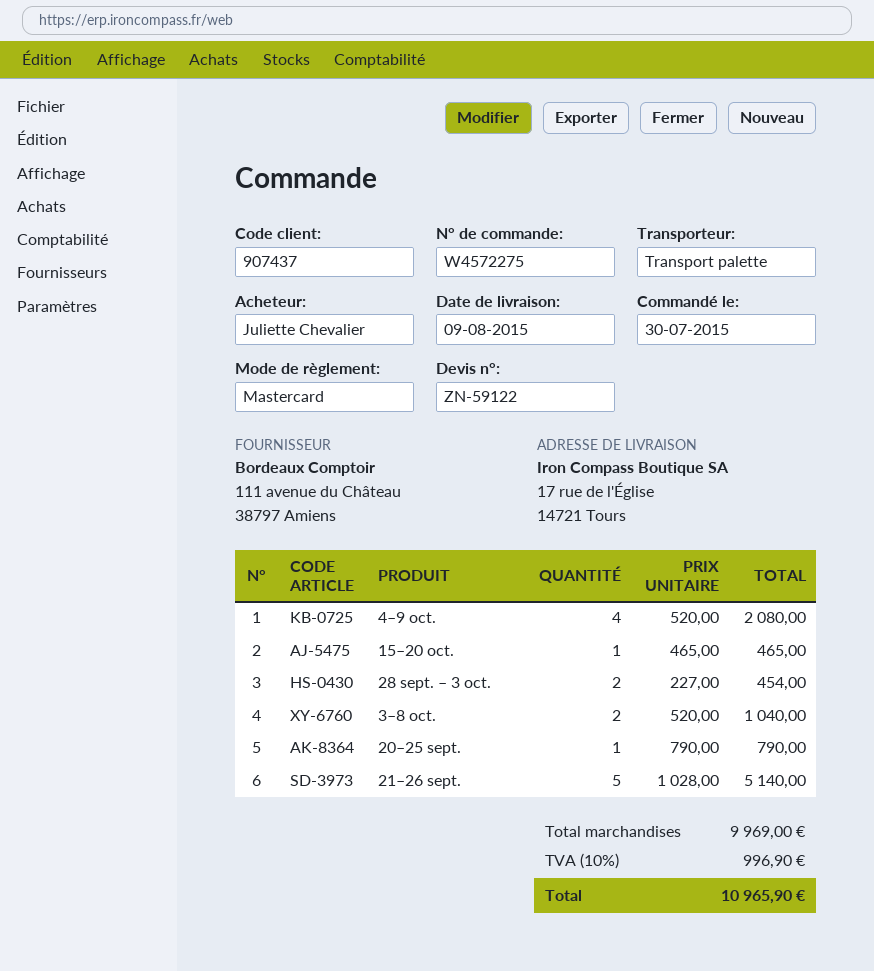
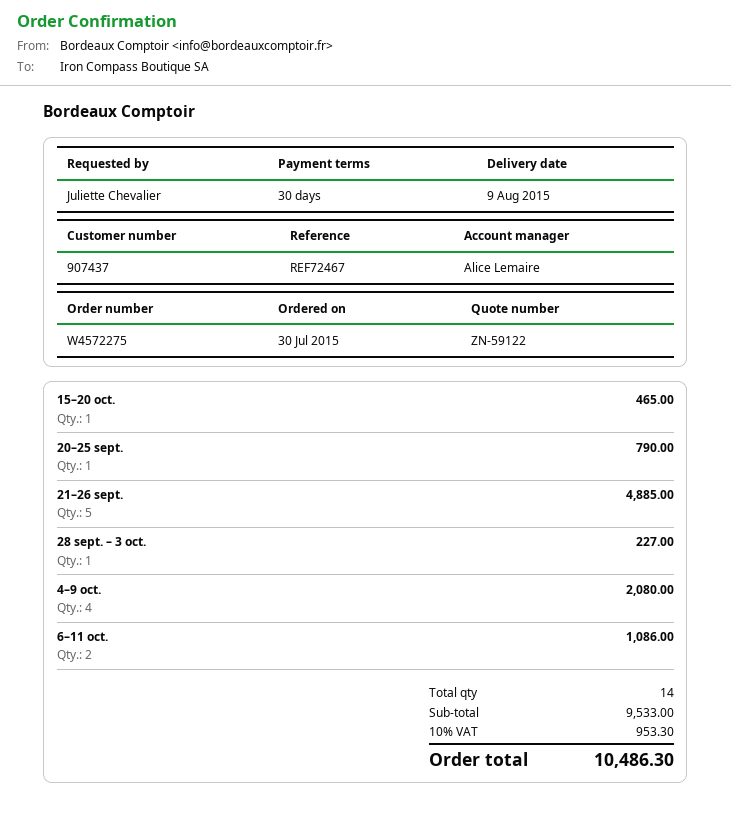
28 sept. – 3 oct.: 2 for 454.00 -> 1 for 227.00
3–8 oct.: 2 for 1040.00 -> none
21–26 sept.: 5 for 5140.00 -> 5 for 4885.00
6–11 oct.: none -> 2 for 1086.00
subtotal: 9969.00 -> 9533.00
tax: 10% = 996.90 -> 10% = 953.30
total: 10965.90 -> 10486.30

